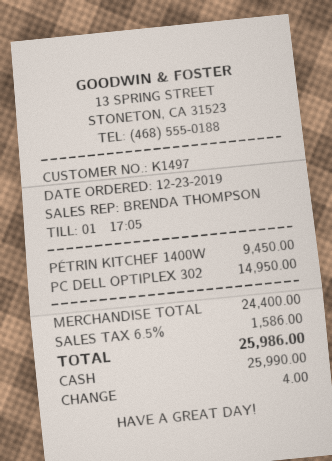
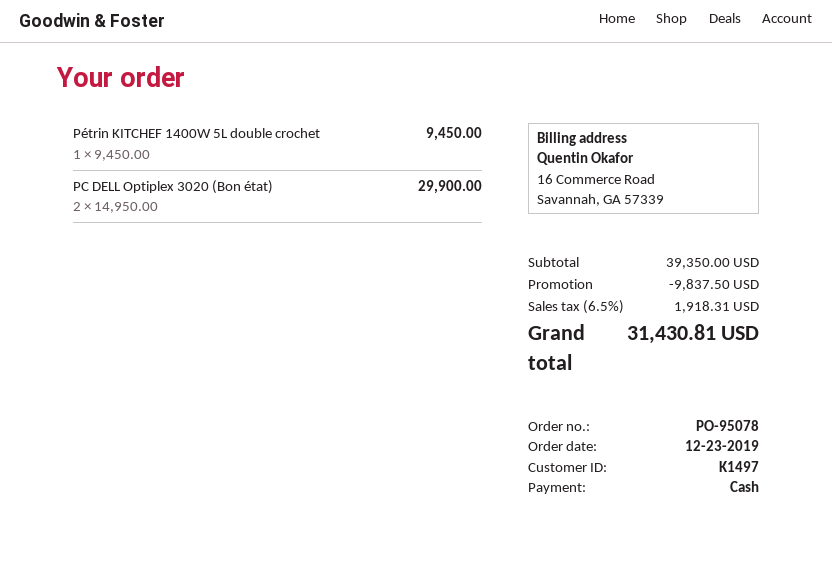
PC DELL OPTIPLEX 302: 1 for 14950.00 -> 2 for 29900.00
subtotal: 24400.00 -> 39350.00
discount: none -> 9837.50
tax: 6.5% = 1586.00 -> 6.5% = 1918.31
total: 25986.00 -> 31430.81

